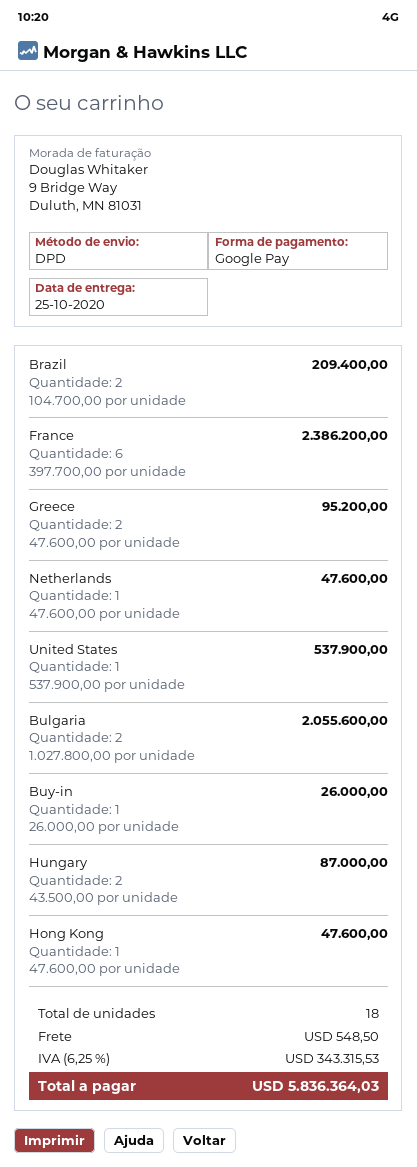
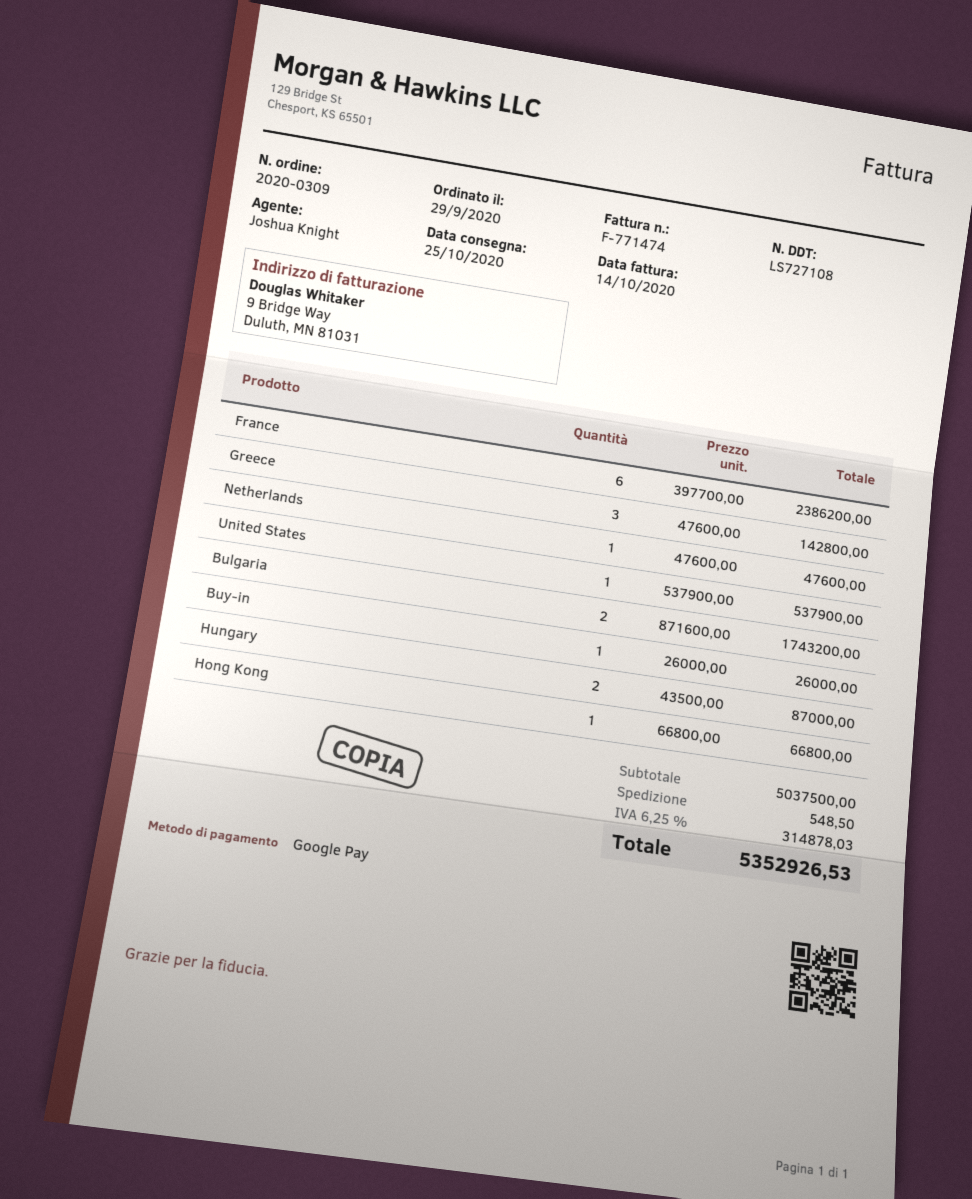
Brazil: 2 x 104700.00 = 209400.00 -> none
Greece: 2 x 47600.00 = 95200.00 -> 3 x 47600.00 = 142800.00
Bulgaria: 2 x 1027800.00 = 2055600.00 -> 2 x 871600.00 = 1743200.00
Hong Kong: 1 x 47600.00 = 47600.00 -> 1 x 66800.00 = 66800.00
tax: 6.25% = 343315.53 -> 6.25% = 314878.03
total: 5836364.03 -> 5352926.53

